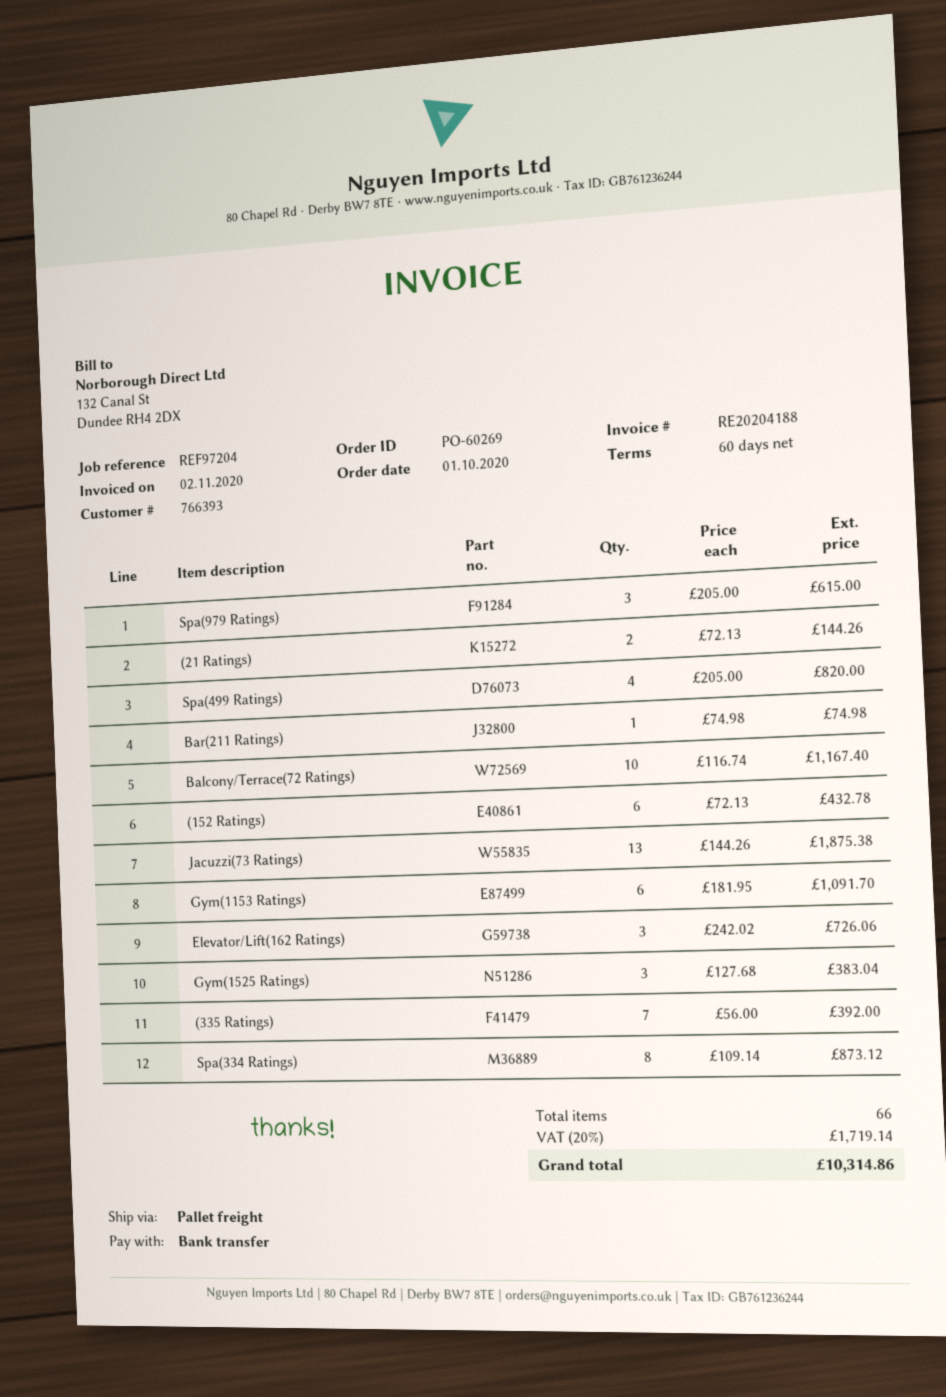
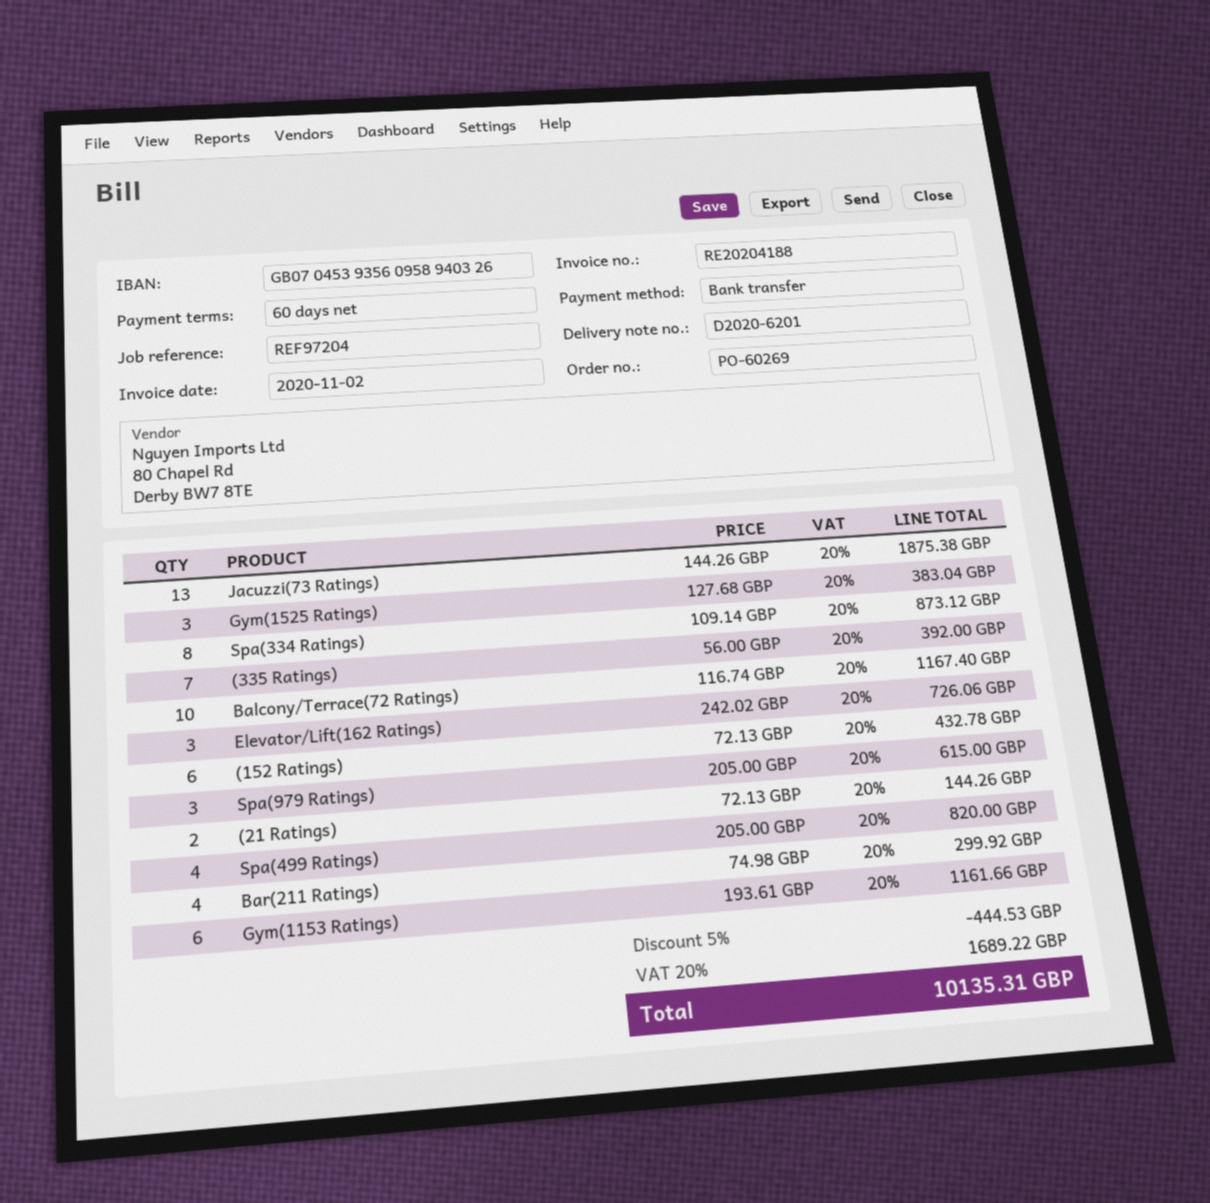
Bar(211 Ratings): 1 x 74.98 = 74.98 -> 4 x 74.98 = 299.92
Gym(1153 Ratings): 6 x 181.95 = 1091.70 -> 6 x 193.61 = 1161.66
discount: none -> 5% = 444.53
tax: 20% = 1719.14 -> 20% = 1689.22
total: 10314.86 -> 10135.31

